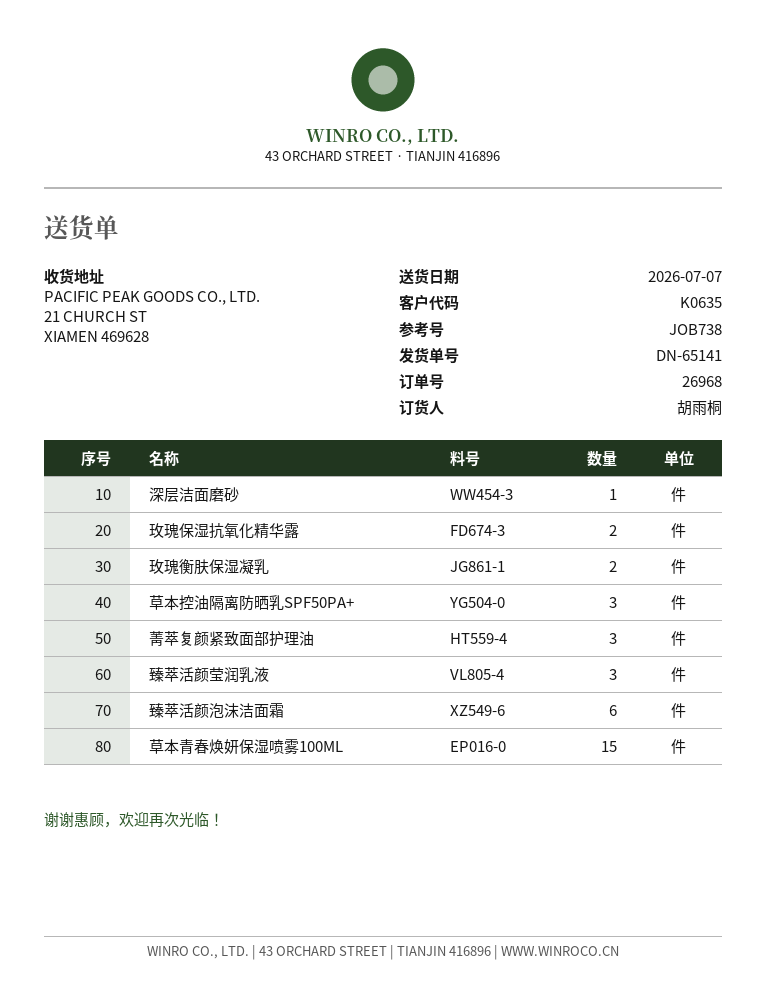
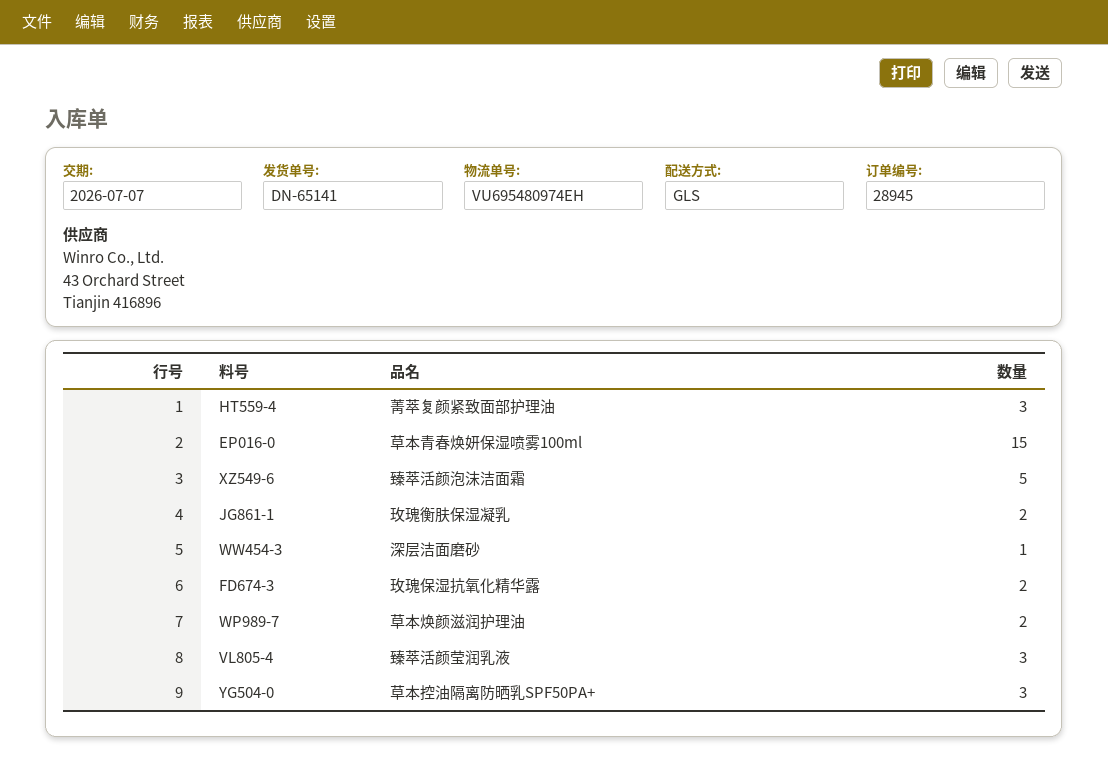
order number: 26968 -> 28945
臻萃活颜泡沫洁面霜: 6 -> 5
草本焕颜滋润护理油: none -> 2

